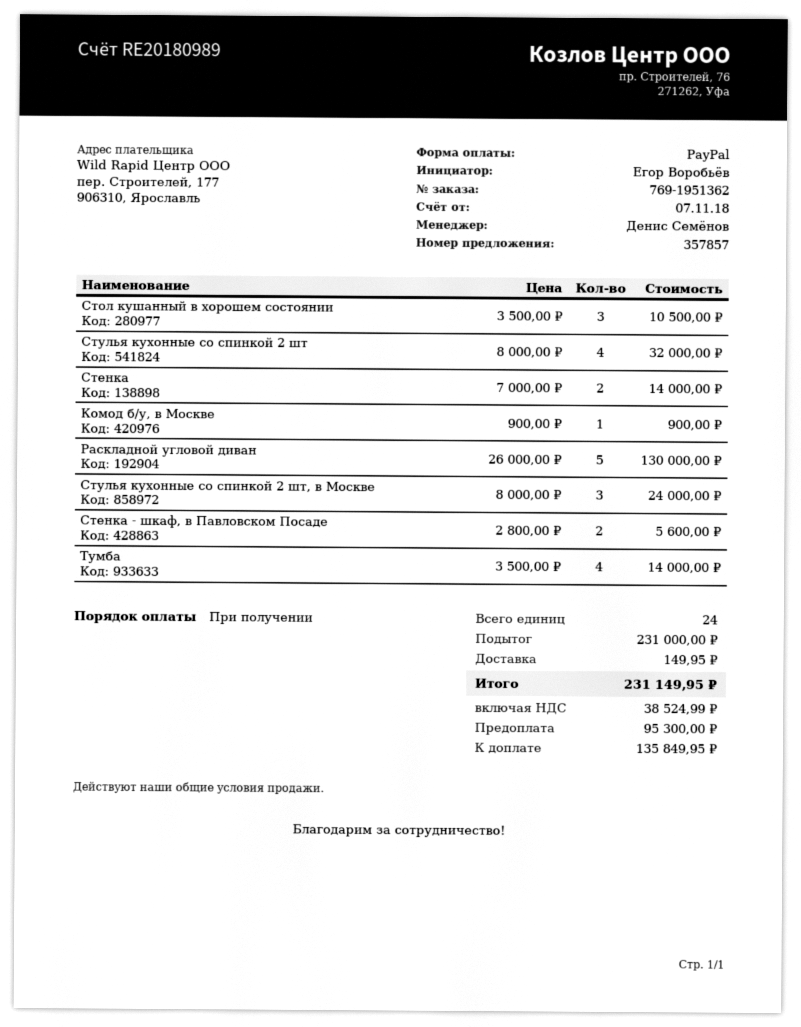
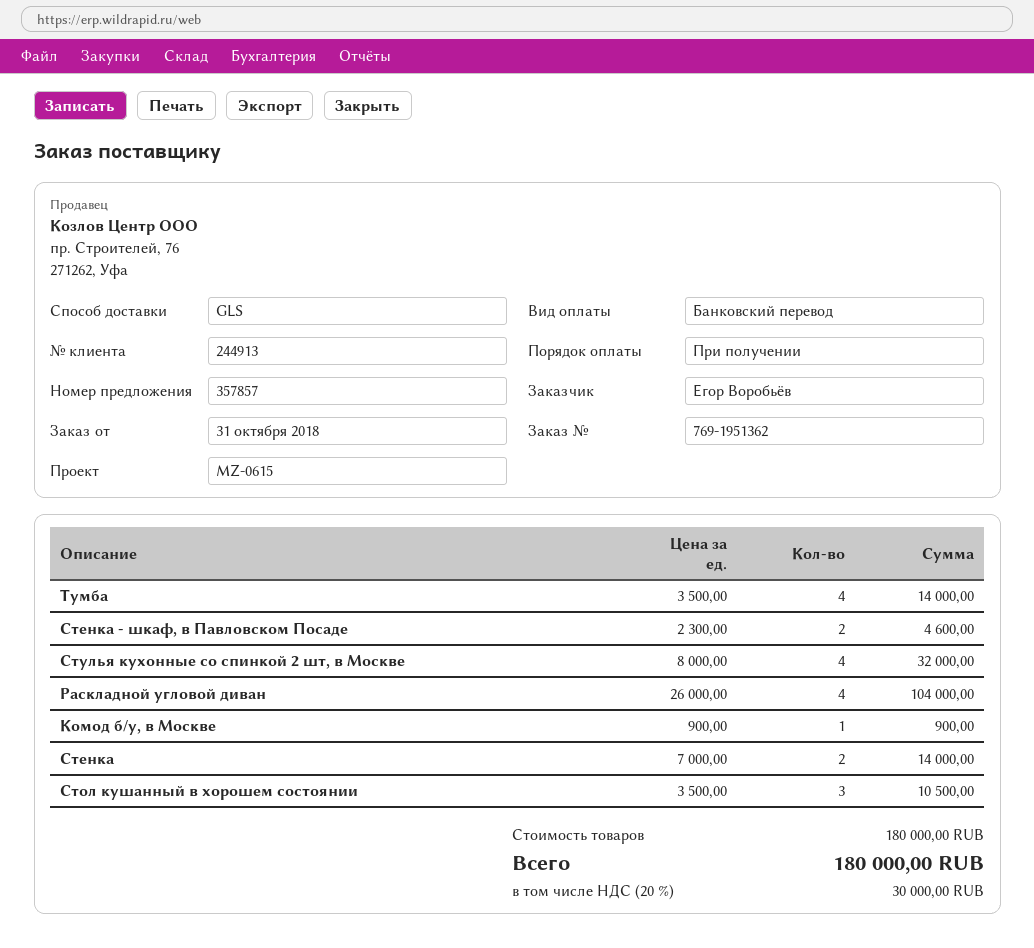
payment method: PayPal -> bank transfer
Стулья кухонные со спинкой 2 шт: 4 x 8000.00 = 32000.00 -> none
Раскладной угловой диван: 5 x 26000.00 = 130000.00 -> 4 x 26000.00 = 104000.00
Стулья кухонные со спинкой 2 шт, в Москве: 3 x 8000.00 = 24000.00 -> 4 x 8000.00 = 32000.00
Стенка - шкаф, в Павловском Посаде: 2 x 2800.00 = 5600.00 -> 2 x 2300.00 = 4600.00
subtotal: 231000.00 -> 180000.00
shipping: 149.95 -> none
tax: 38524.99 -> 30000.00
total: 231149.95 -> 180000.00

